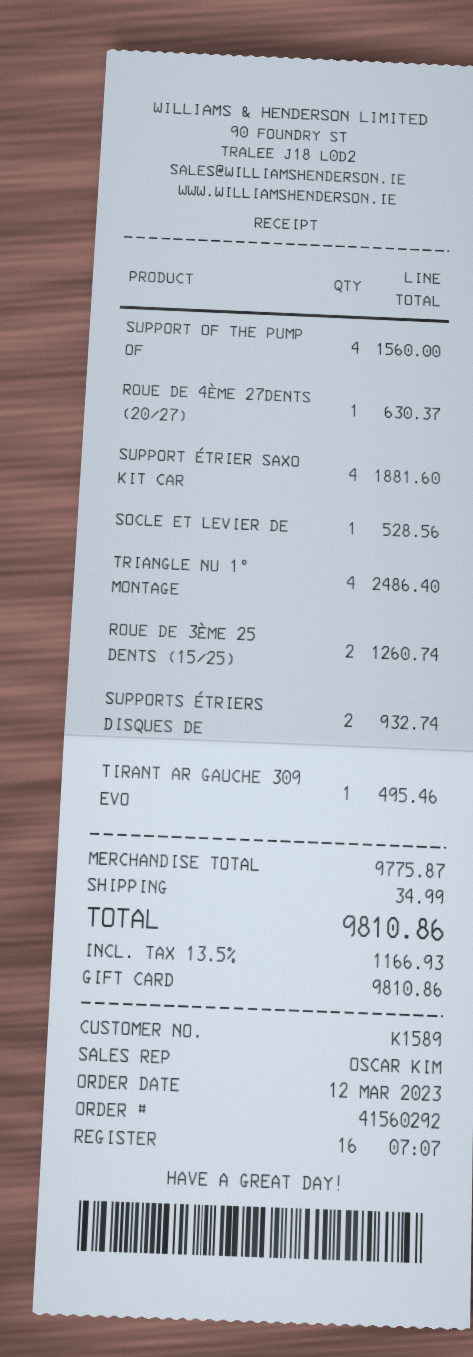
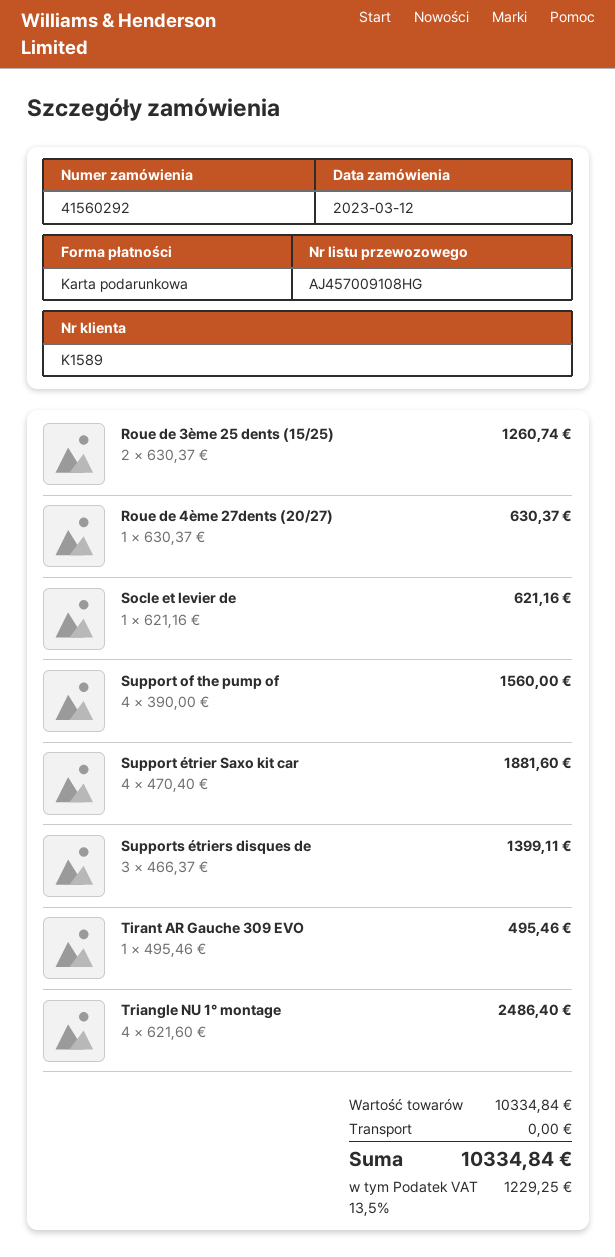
SOCLE ET LEVIER DE: 1 for 528.56 -> 1 for 621.16
SUPPORTS ÉTRIERS DISQUES DE: 2 for 932.74 -> 3 for 1399.11
subtotal: 9775.87 -> 10334.84
shipping: 34.99 -> 0.00
tax: 13.5% = 1166.93 -> 13.5% = 1229.25
total: 9810.86 -> 10334.84

